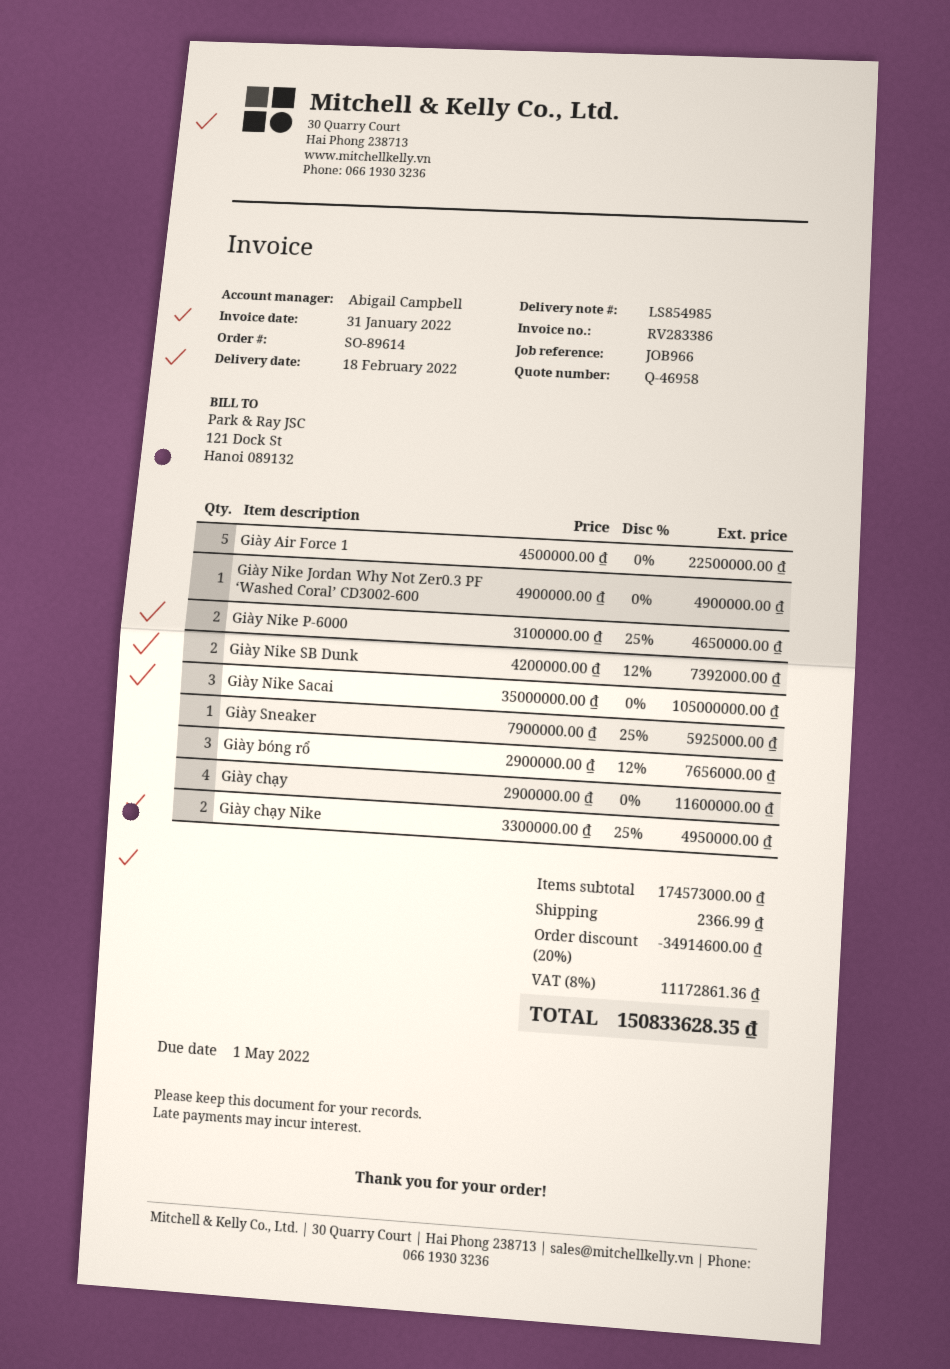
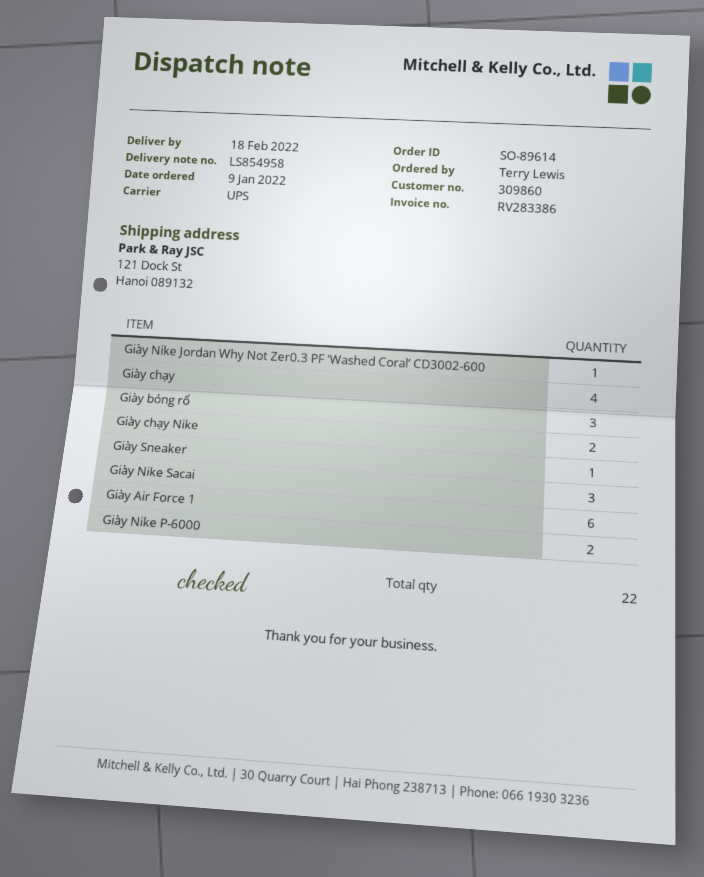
delivery note number: LS854985 -> LS854958
Giày Air Force 1: 5 -> 6
Giày Nike SB Dunk: 2 -> none

